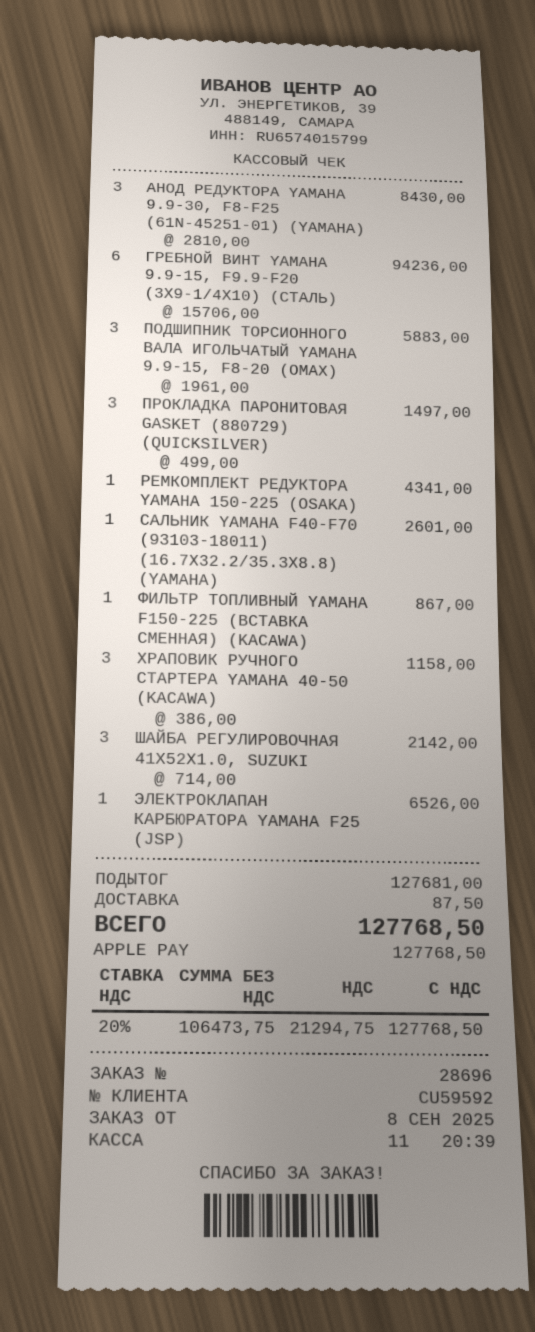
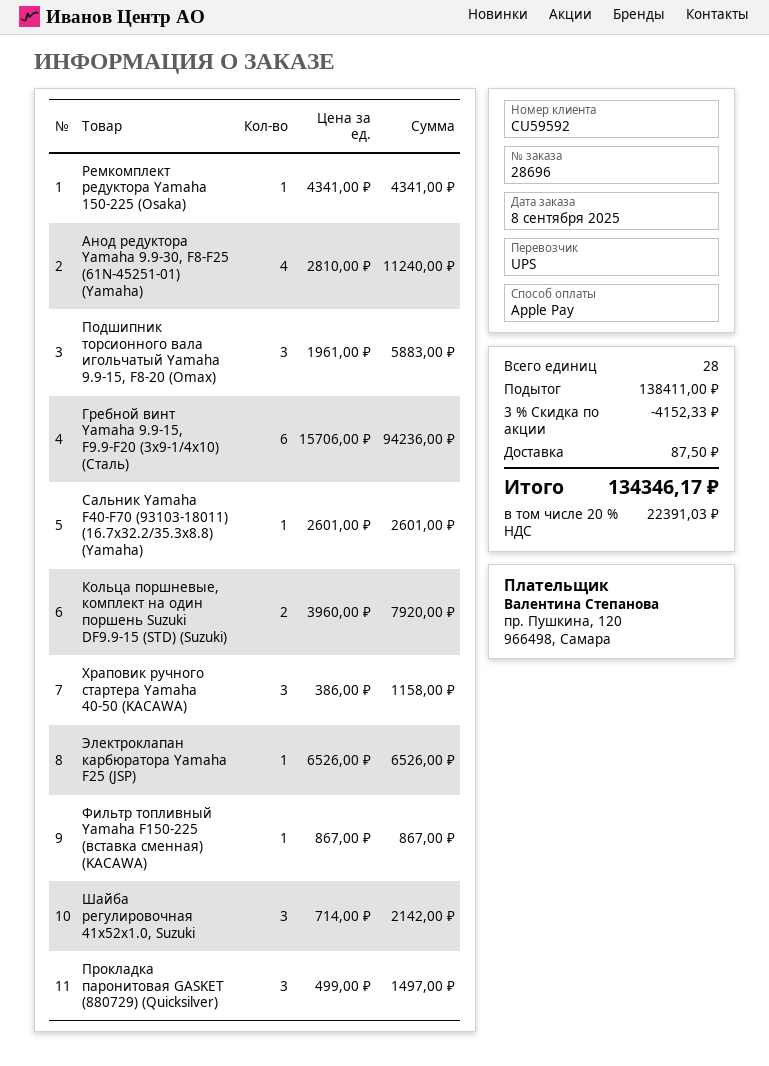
АНОД РЕДУКТОРА YAMAHA 9.9-30, F8-F25 (61N-45251-01) (YAMAHA): 3 x 2810.00 = 8430.00 -> 4 x 2810.00 = 11240.00
Кольца поршневые, комплект на один поршень Suzuki DF9.9-15 (STD) (Suzuki): none -> 2 x 3960.00 = 7920.00
subtotal: 127681.00 -> 138411.00
discount: none -> 3% = 4152.33
tax: 20% = 21294.75 -> 20% = 22391.03
total: 127768.50 -> 134346.17

